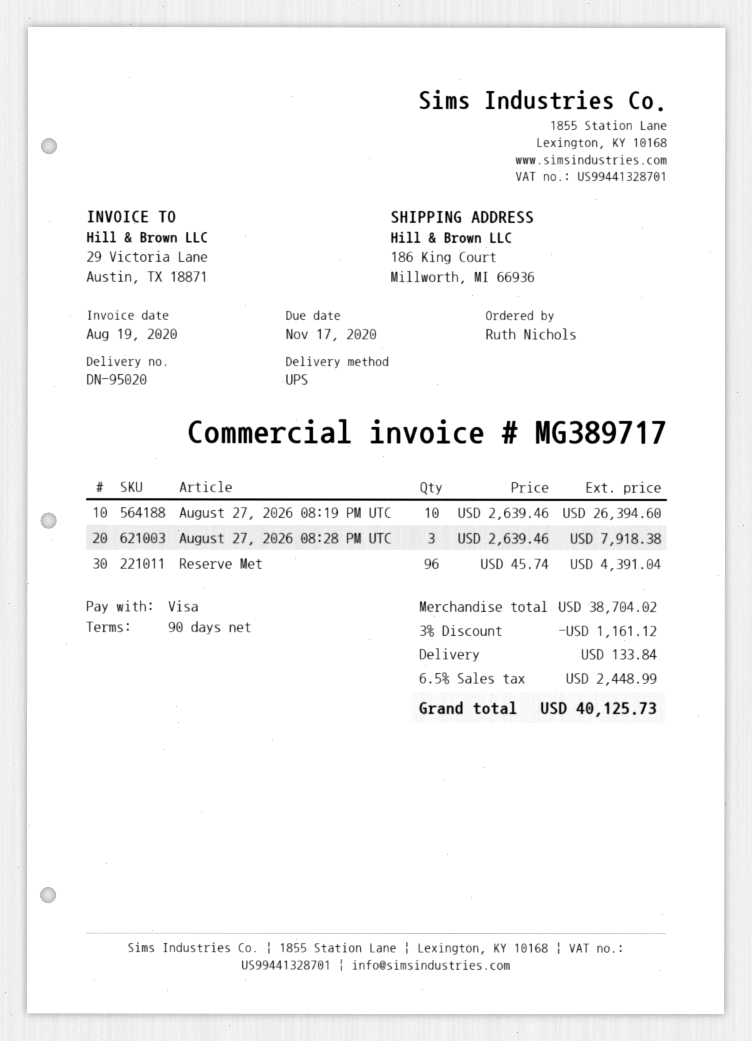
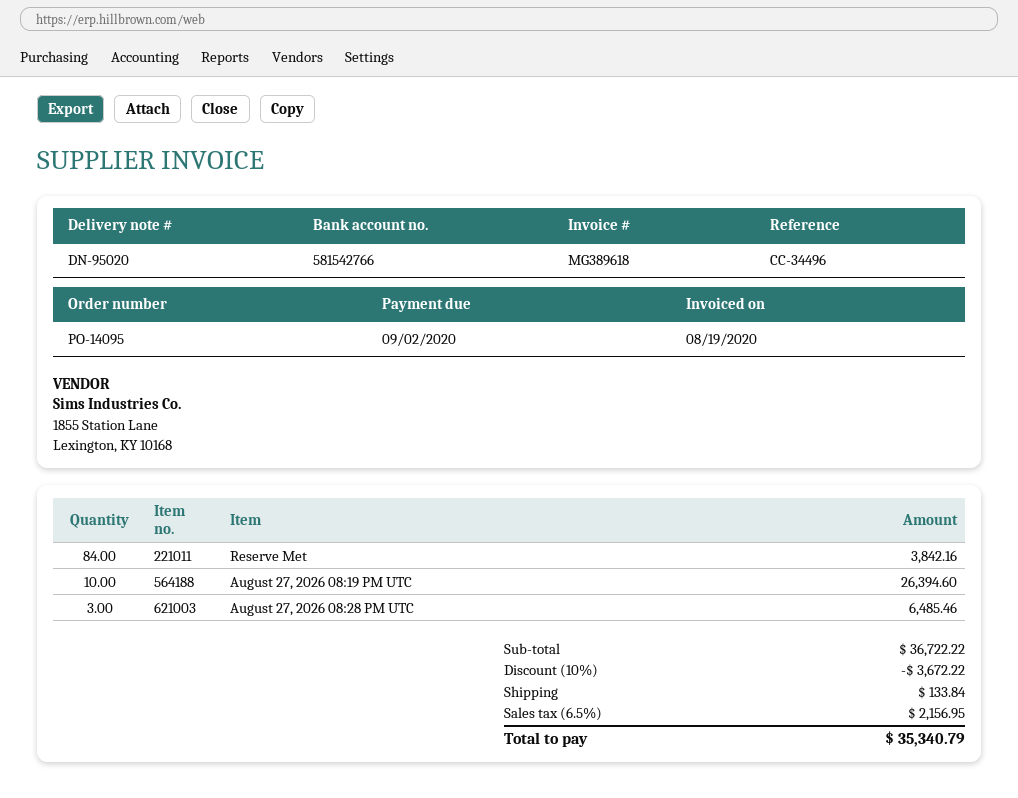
invoice number: MG389717 -> MG389618
due date: 2020-11-17 -> 2020-09-02
August 27, 2026 08:28 PM UTC: 3 for 7918.38 -> 3 for 6485.46
Reserve Met: 96 for 4391.04 -> 84 for 3842.16
subtotal: 38704.02 -> 36722.22
discount: 3% = 1161.12 -> 10% = 3672.22
tax: 6.5% = 2448.99 -> 6.5% = 2156.95
total: 40125.73 -> 35340.79

